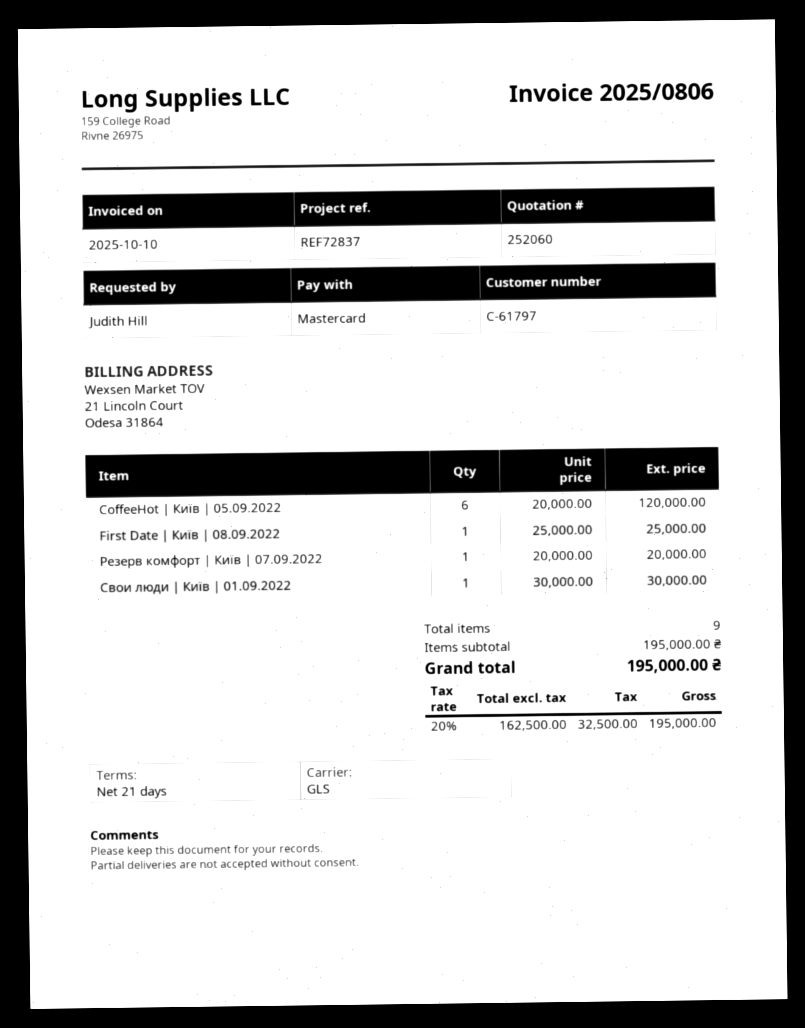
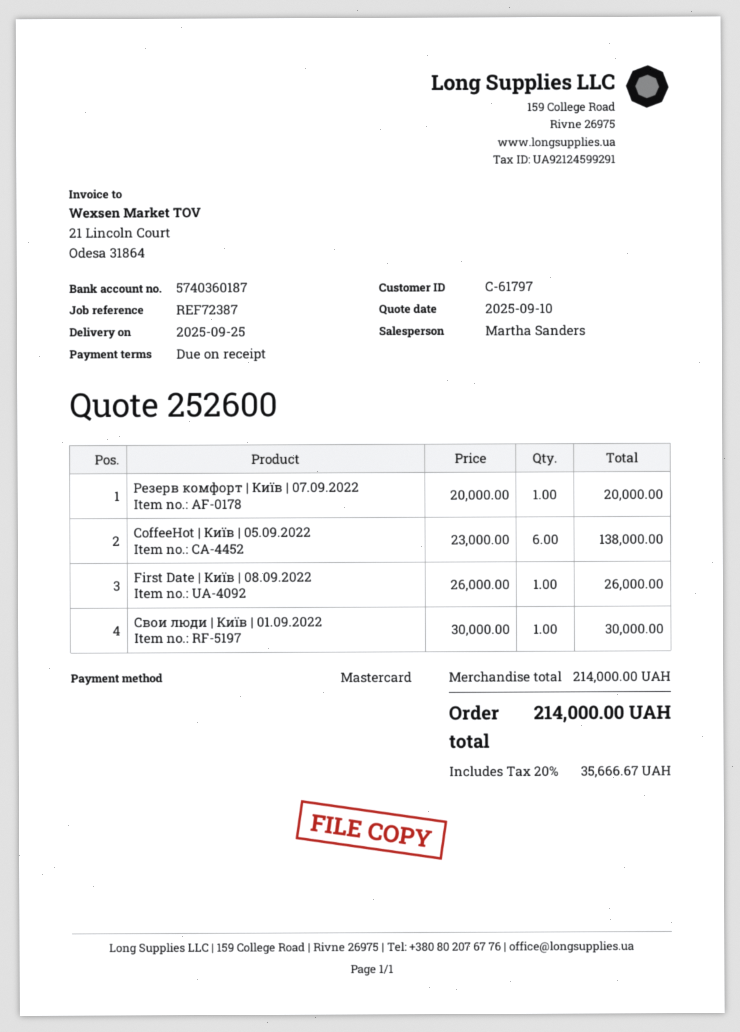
quote number: 252060 -> 252600
payment terms: 21 days -> on receipt
reference: REF72837 -> REF72387
CoffeeHot | Київ | 05.09.2022: 6 x 20000.00 = 120000.00 -> 6 x 23000.00 = 138000.00
First Date | Київ | 08.09.2022: 1 x 25000.00 = 25000.00 -> 1 x 26000.00 = 26000.00
subtotal: 195000.00 -> 214000.00
tax: 20% = 32500.00 -> 20% = 35666.67
total: 195000.00 -> 214000.00

